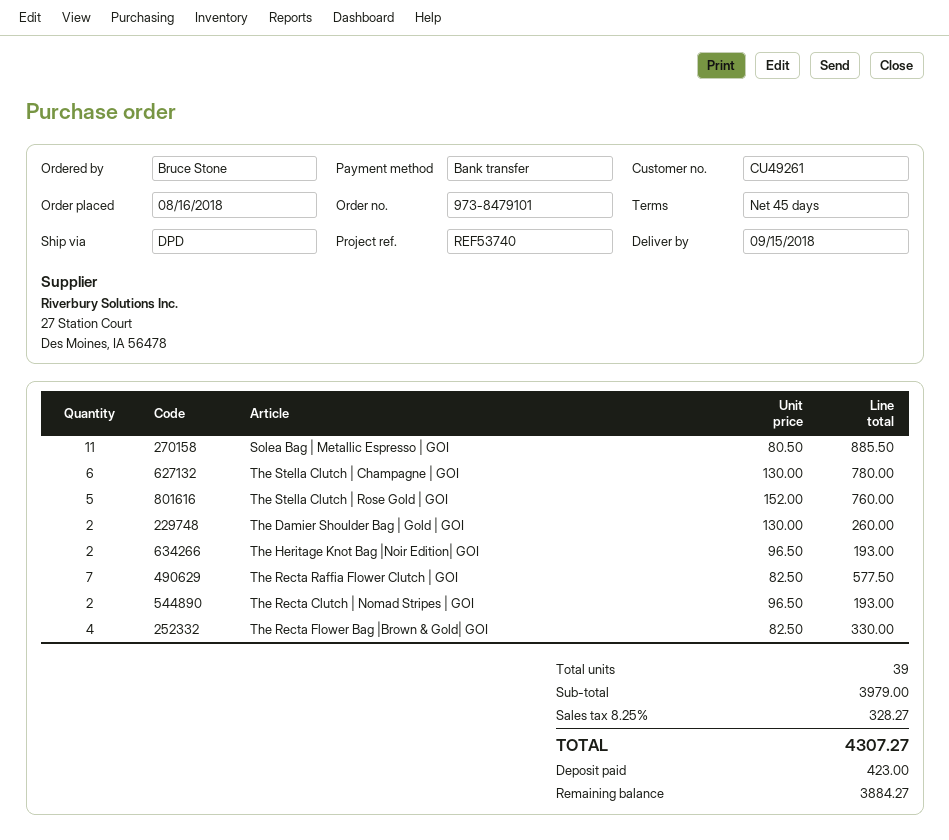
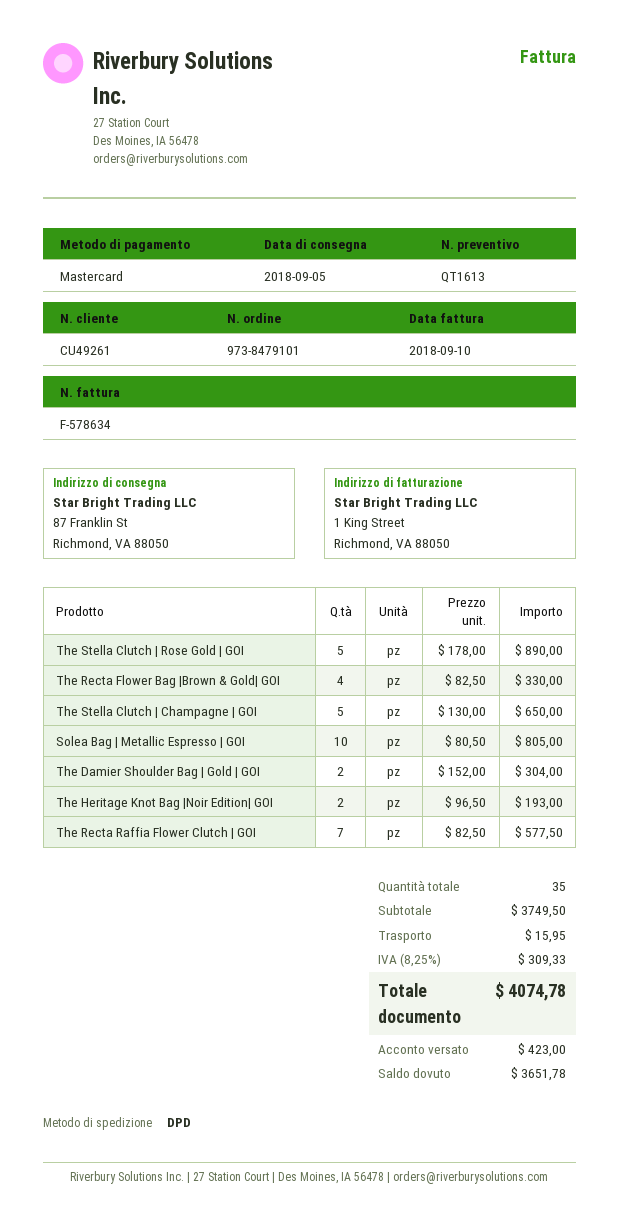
delivery date: 2018-09-15 -> 2018-09-05
payment method: bank transfer -> Mastercard
Solea Bag | Metallic Espresso | GOI: 11 x 80.50 = 885.50 -> 10 x 80.50 = 805.00
The Stella Clutch | Champagne | GOI: 6 x 130.00 = 780.00 -> 5 x 130.00 = 650.00
The Stella Clutch | Rose Gold | GOI: 5 x 152.00 = 760.00 -> 5 x 178.00 = 890.00
The Damier Shoulder Bag | Gold | GOI: 2 x 130.00 = 260.00 -> 2 x 152.00 = 304.00
The Recta Clutch | Nomad Stripes | GOI: 2 x 96.50 = 193.00 -> none
total quantity: 39 -> 35
subtotal: 3979.00 -> 3749.50
shipping: none -> 15.95
tax: 8.25% = 328.27 -> 8.25% = 309.33
total: 4307.27 -> 4074.78
balance: 3884.27 -> 3651.78

